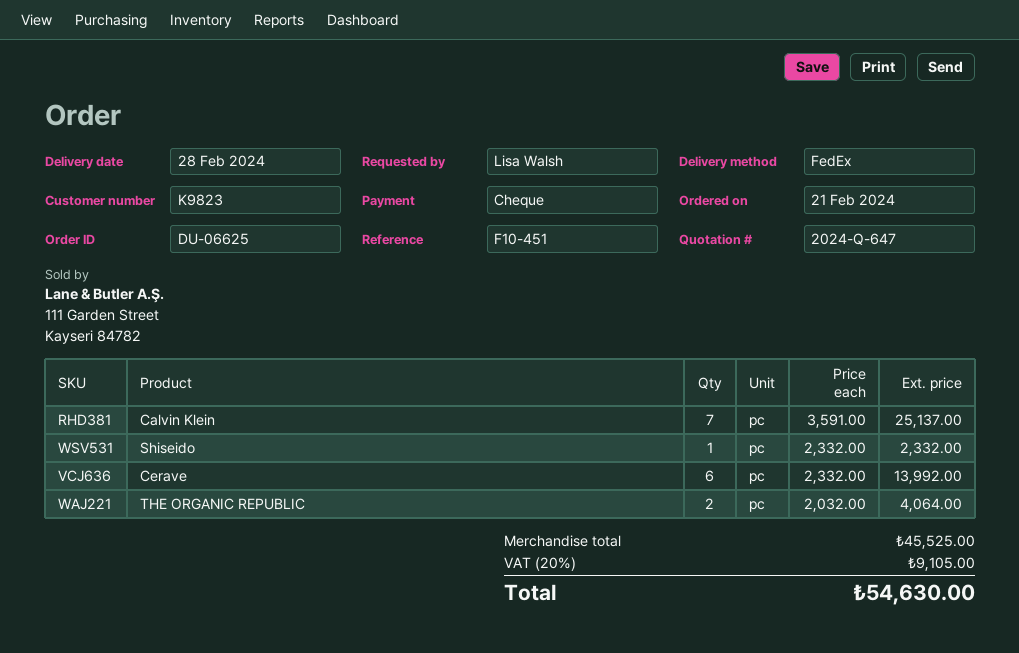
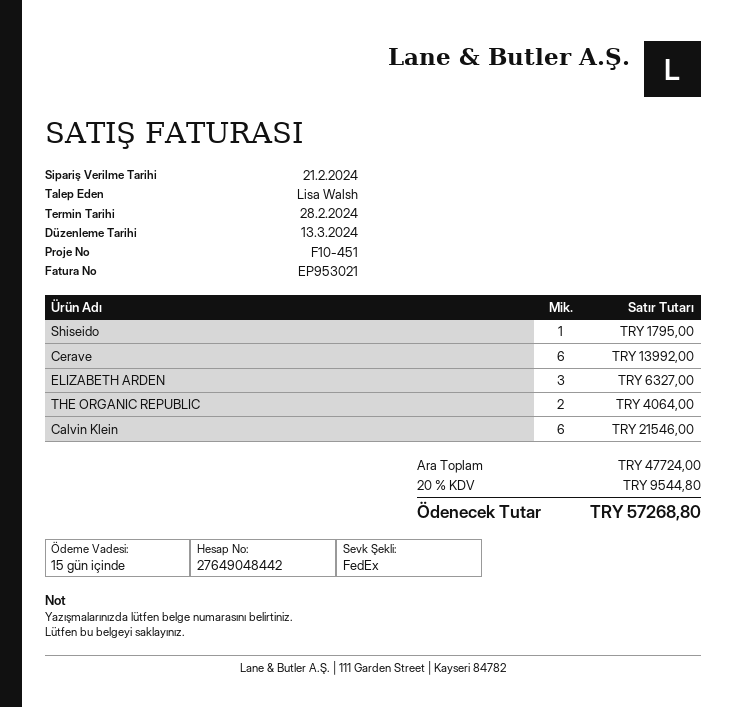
Calvin Klein: 7 for 25137.00 -> 6 for 21546.00
Shiseido: 1 for 2332.00 -> 1 for 1795.00
ELIZABETH ARDEN: none -> 3 for 6327.00
subtotal: 45525.00 -> 47724.00
tax: 20% = 9105.00 -> 20% = 9544.80
total: 54630.00 -> 57268.80

